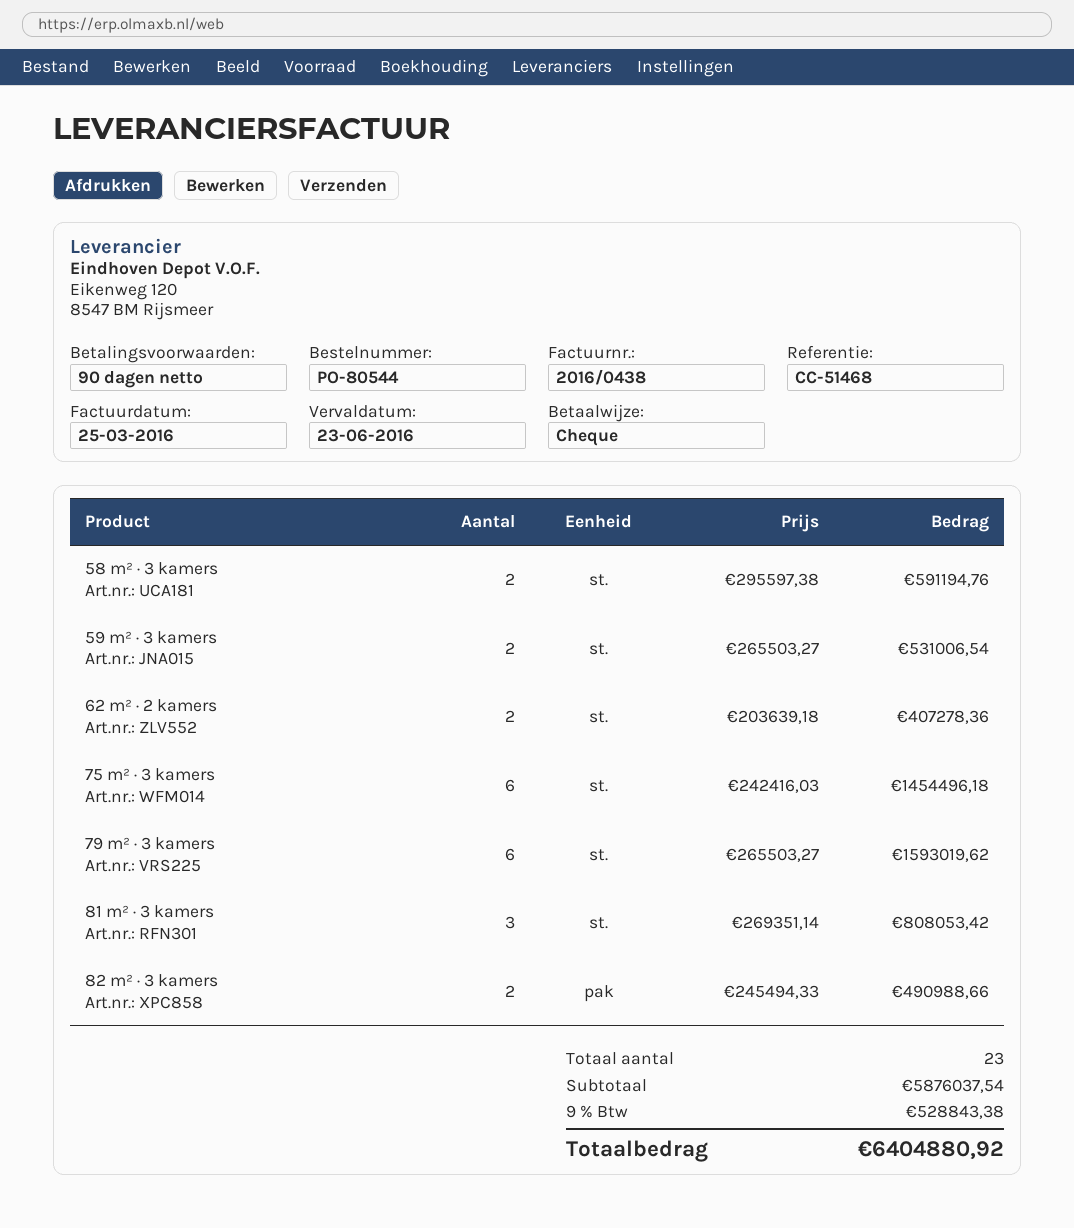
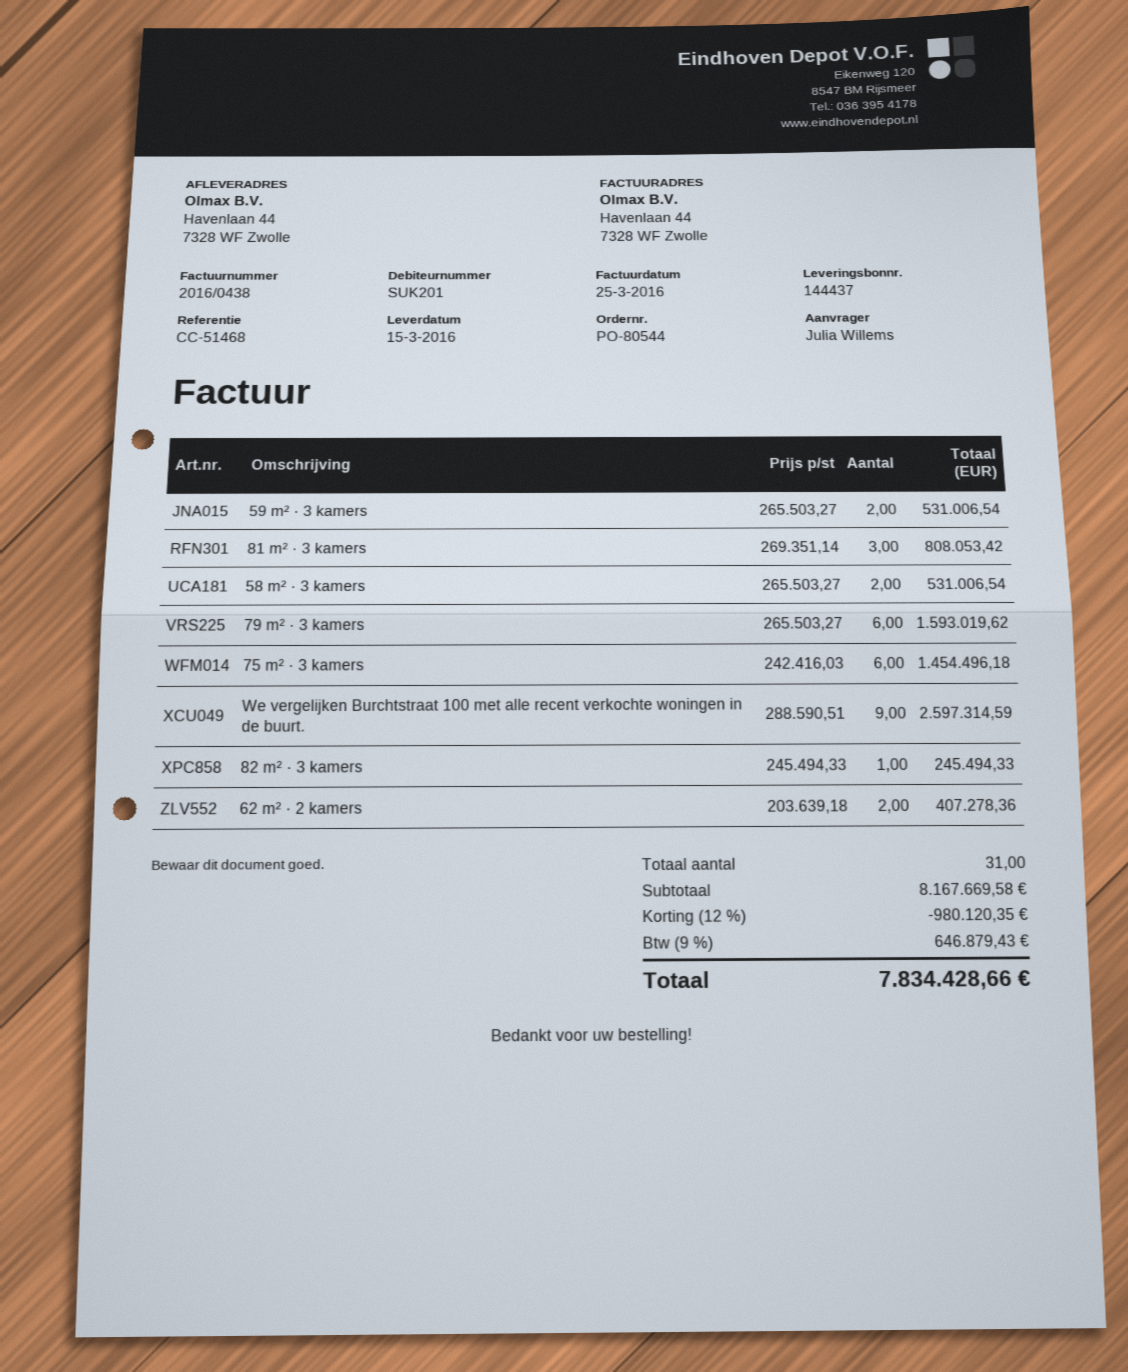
58 m² · 3 kamers: 2 x 295597.38 = 591194.76 -> 2 x 265503.27 = 531006.54
82 m² · 3 kamers: 2 x 245494.33 = 490988.66 -> 1 x 245494.33 = 245494.33
We vergelijken Burchtstraat 100 met alle recent verkochte woningen in de buurt.: none -> 9 x 288590.51 = 2597314.59
total quantity: 23 -> 31
subtotal: 5876037.54 -> 8167669.58
discount: none -> 12% = 980120.35
tax: 9% = 528843.38 -> 9% = 646879.43
total: 6404880.92 -> 7834428.66

